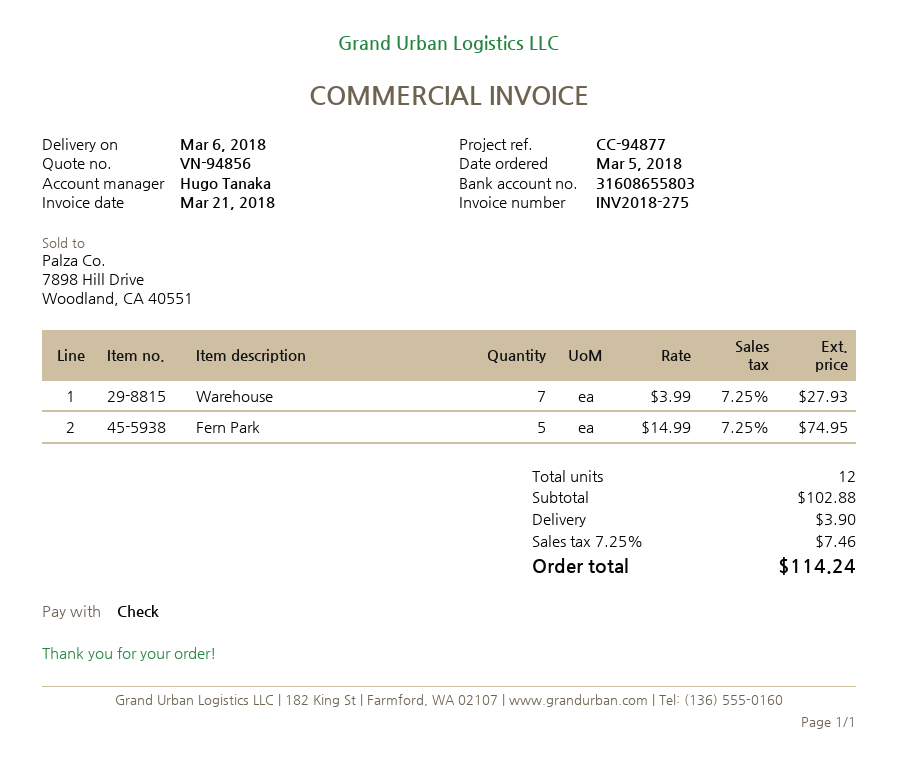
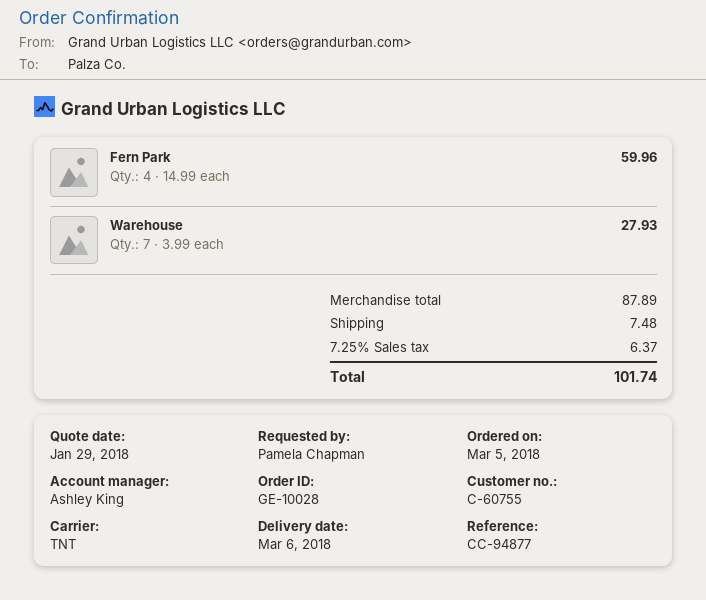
sales rep: Hugo Tanaka -> Ashley King
Fern Park: 5 x 14.99 = 74.95 -> 4 x 14.99 = 59.96
subtotal: 102.88 -> 87.89
shipping: 3.90 -> 7.48
tax: 7.25% = 7.46 -> 7.25% = 6.37
total: 114.24 -> 101.74

